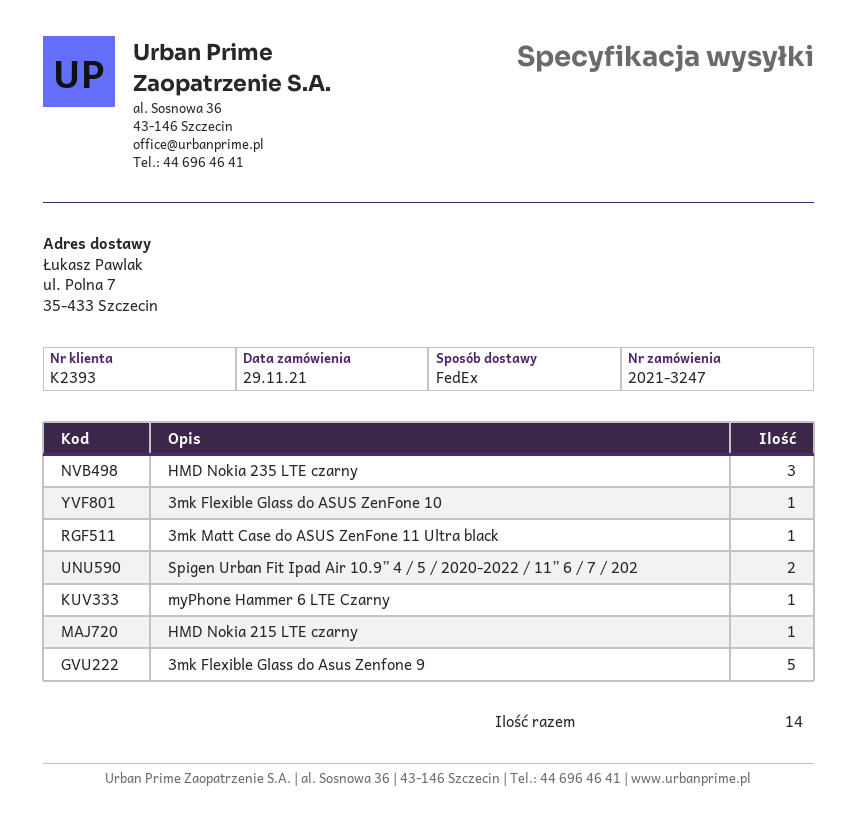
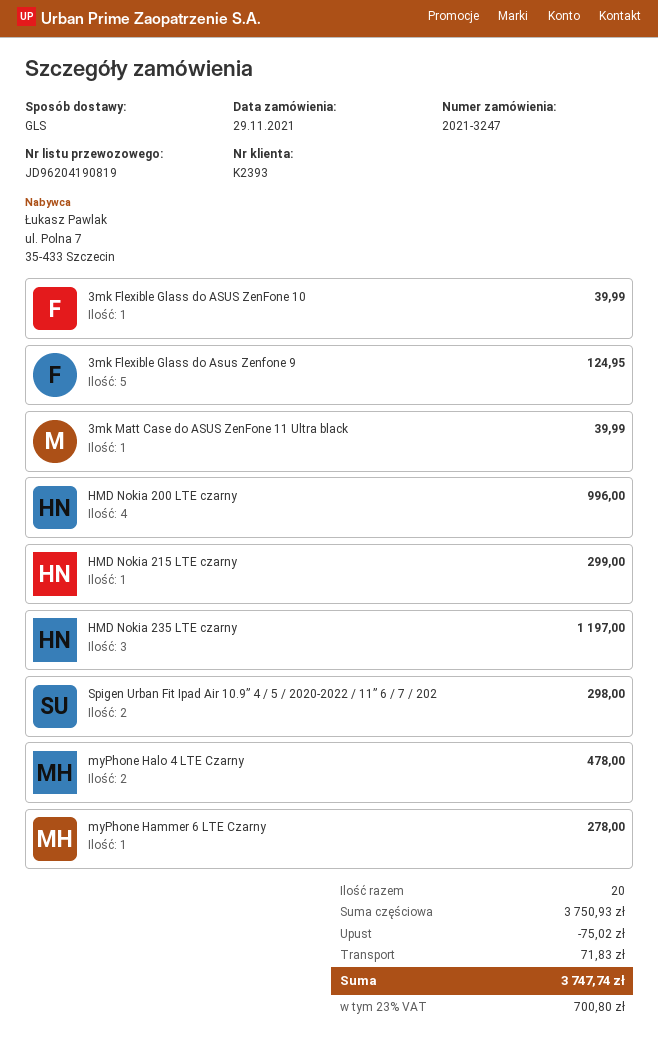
shipping method: FedEx -> GLS
HMD Nokia 200 LTE czarny: none -> 4
myPhone Halo 4 LTE Czarny: none -> 2
total quantity: 14 -> 20

